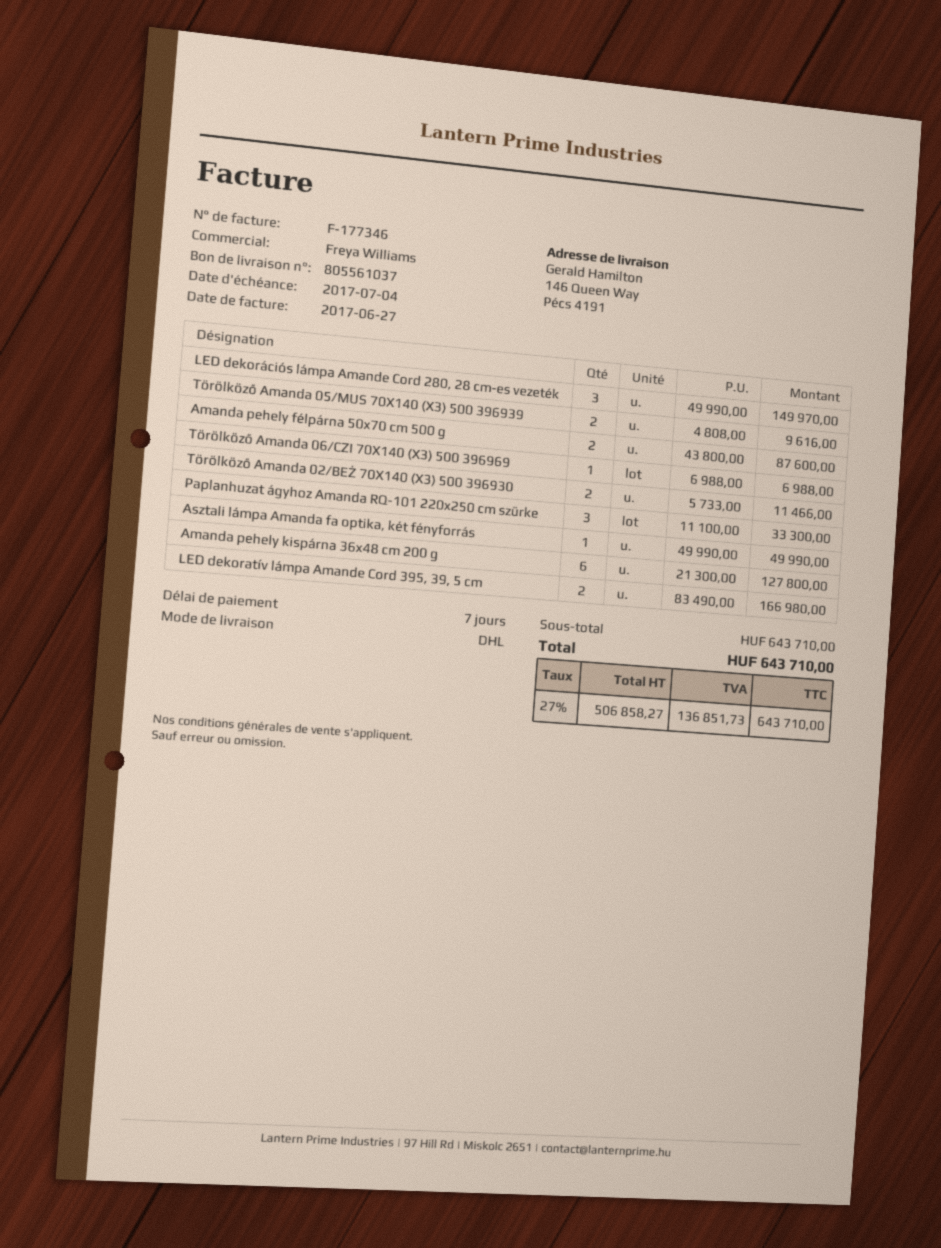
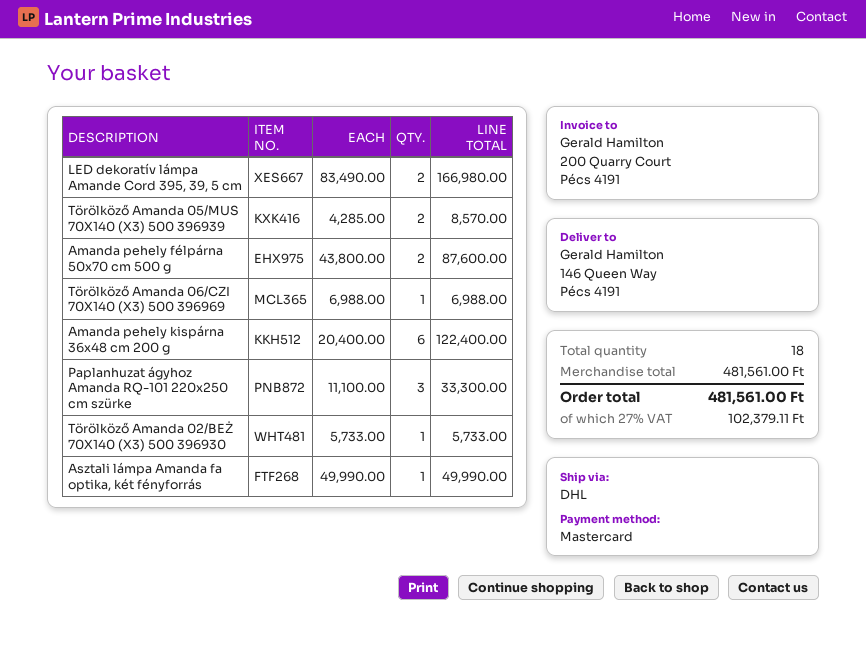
LED dekorációs lámpa Amande Cord 280, 28 cm-es vezeték: 3 x 49990.00 = 149970.00 -> none
Törölköző Amanda 05/MUS 70X140 (X3) 500 396939: 2 x 4808.00 = 9616.00 -> 2 x 4285.00 = 8570.00
Törölköző Amanda 02/BEŻ 70X140 (X3) 500 396930: 2 x 5733.00 = 11466.00 -> 1 x 5733.00 = 5733.00
Amanda pehely kispárna 36x48 cm 200 g: 6 x 21300.00 = 127800.00 -> 6 x 20400.00 = 122400.00
subtotal: 643710.00 -> 481561.00
tax: 27% = 136851.73 -> 27% = 102379.11
total: 643710.00 -> 481561.00

